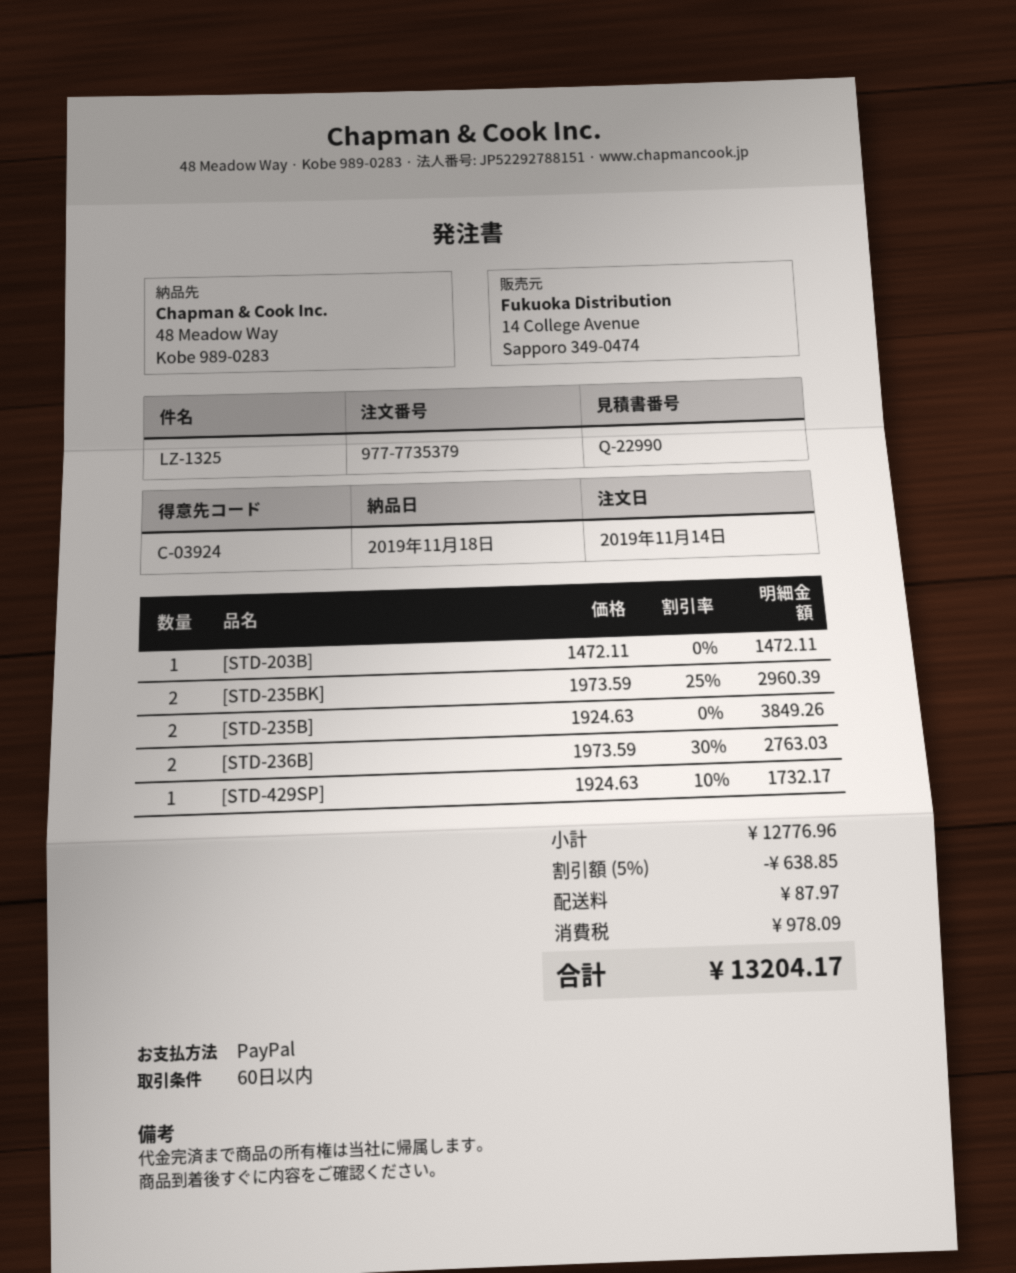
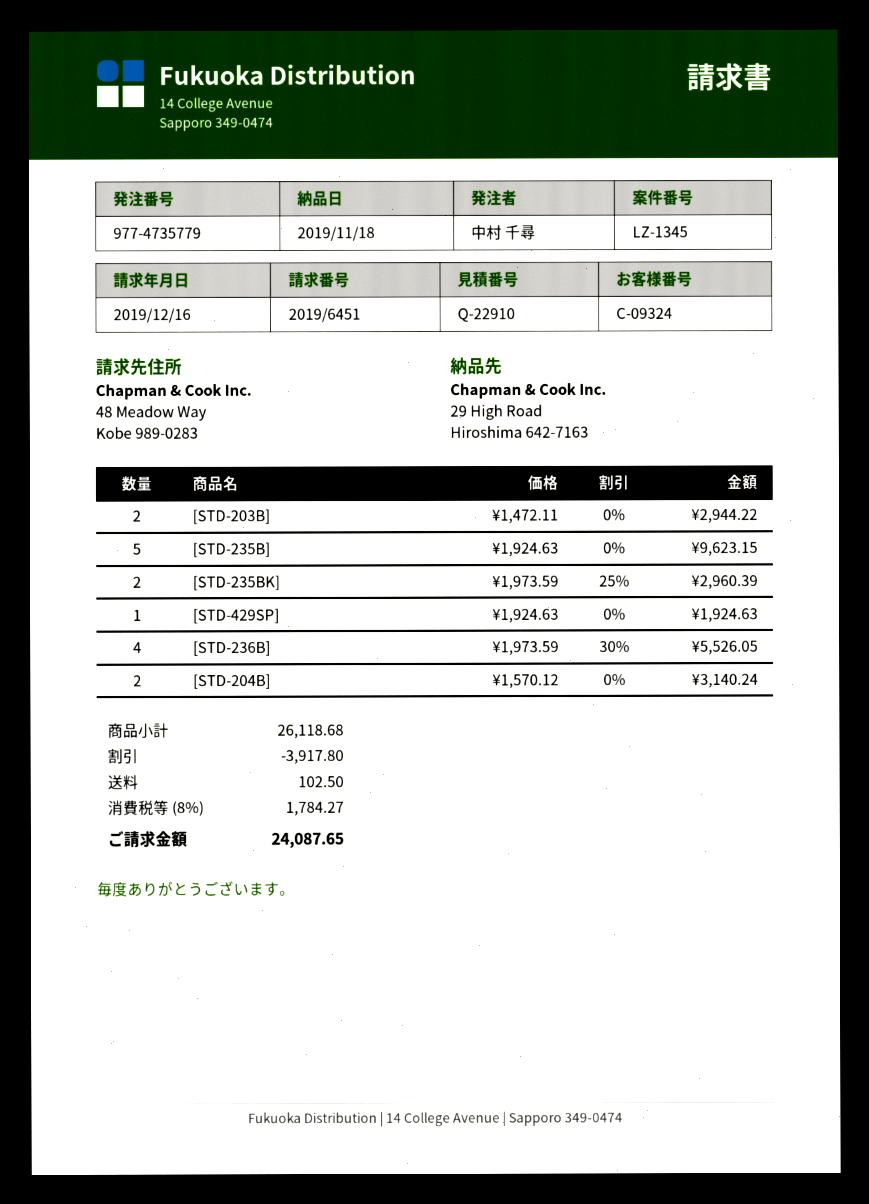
quote number: Q-22990 -> Q-22910
order number: 977-7735379 -> 977-4735779
customer number: C-03924 -> C-09324
reference: LZ-1325 -> LZ-1345
ship to: 48 Meadow Way, Kobe 989-0283 -> 29 High Road, Hiroshima 642-7163
[STD-203B]: 1 x 1472.11 = 1472.11 -> 2 x 1472.11 = 2944.22
[STD-235B]: 2 x 1924.63 = 3849.26 -> 5 x 1924.63 = 9623.15
[STD-236B]: 2 x 1973.59 - 30% = 2763.03 -> 4 x 1973.59 - 30% = 5526.05
[STD-429SP]: 1 x 1924.63 - 10% = 1732.17 -> 1 x 1924.63 = 1924.63
[STD-204B]: none -> 2 x 1570.12 = 3140.24
subtotal: 12776.96 -> 26118.68
discount: 638.85 -> 3917.80
shipping: 87.97 -> 102.50
tax: 978.09 -> 1784.27
total: 13204.17 -> 24087.65

